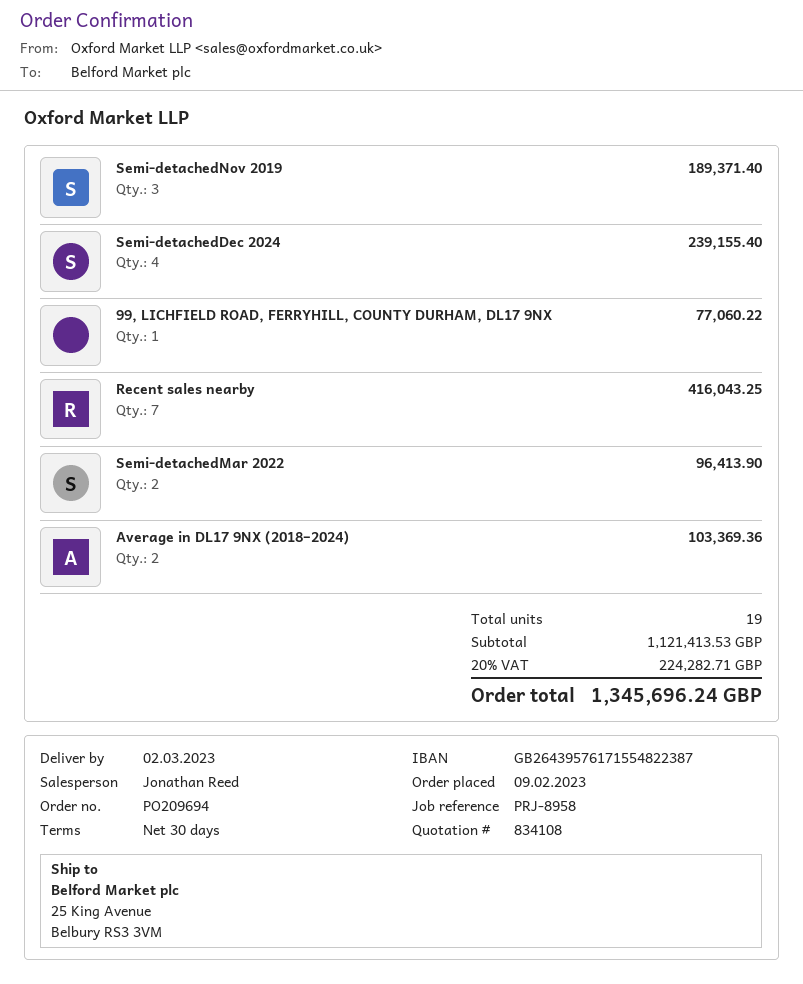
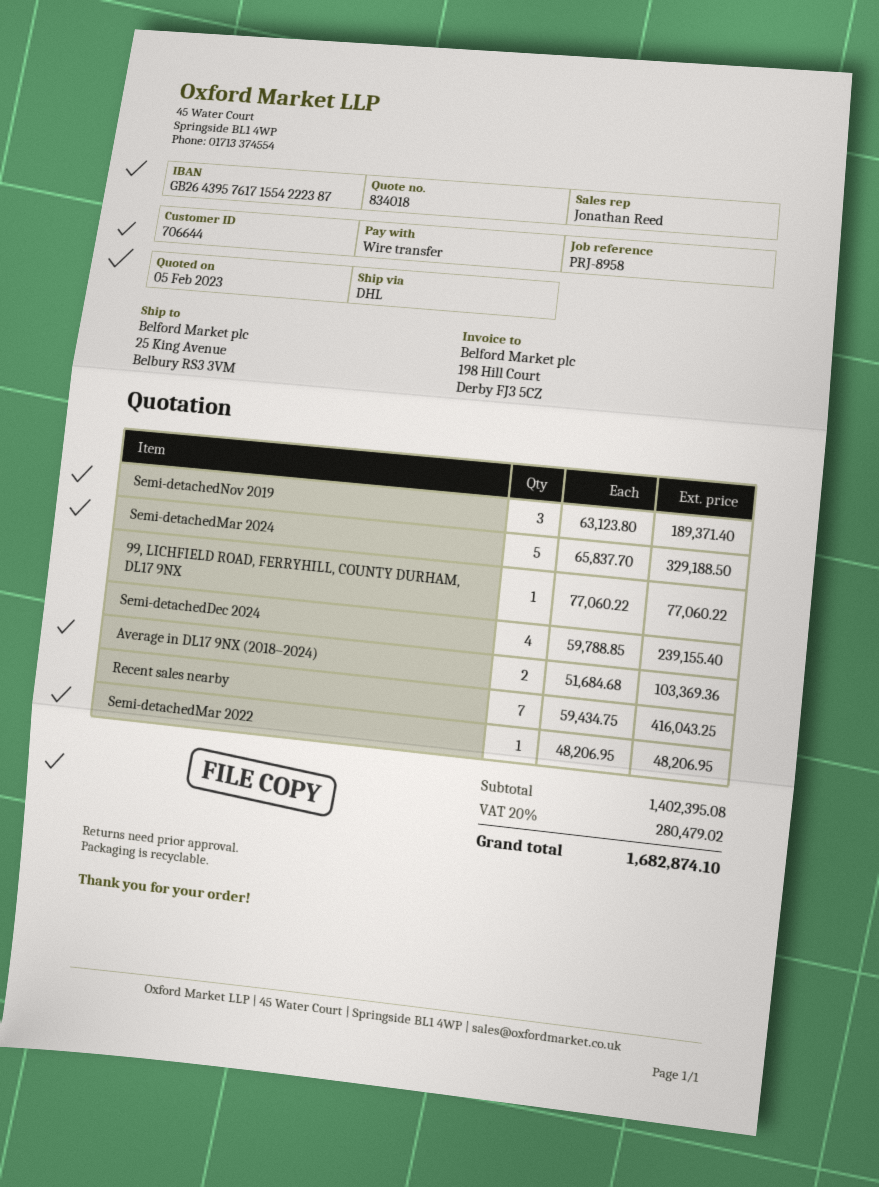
quote number: 834108 -> 834018
bank account: GB26439576171554822387 -> GB26439576171554222387
Semi-detachedMar 2022: 2 for 96413.90 -> 1 for 48206.95
Semi-detachedMar 2024: none -> 5 for 329188.50
subtotal: 1121413.53 -> 1402395.08
tax: 20% = 224282.71 -> 20% = 280479.02
total: 1345696.24 -> 1682874.10

